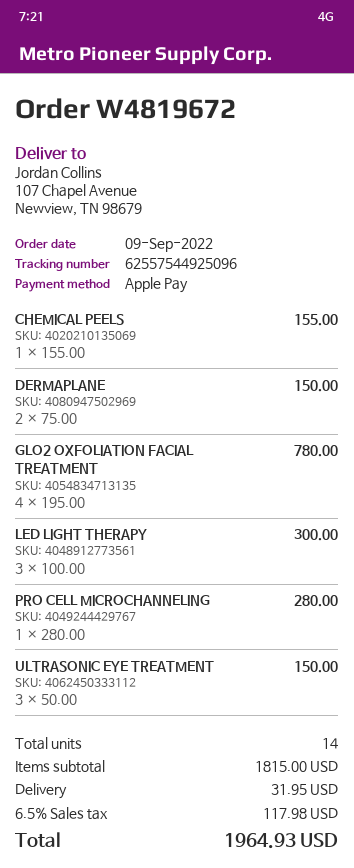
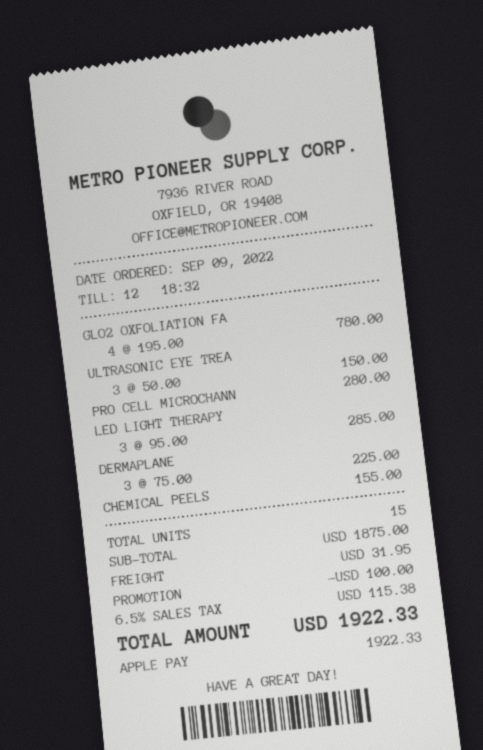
DERMAPLANE: 2 x 75.00 = 150.00 -> 3 x 75.00 = 225.00
LED LIGHT THERAPY: 3 x 100.00 = 300.00 -> 3 x 95.00 = 285.00
total quantity: 14 -> 15
subtotal: 1815.00 -> 1875.00
discount: none -> 100.00
tax: 6.5% = 117.98 -> 6.5% = 115.38
total: 1964.93 -> 1922.33

